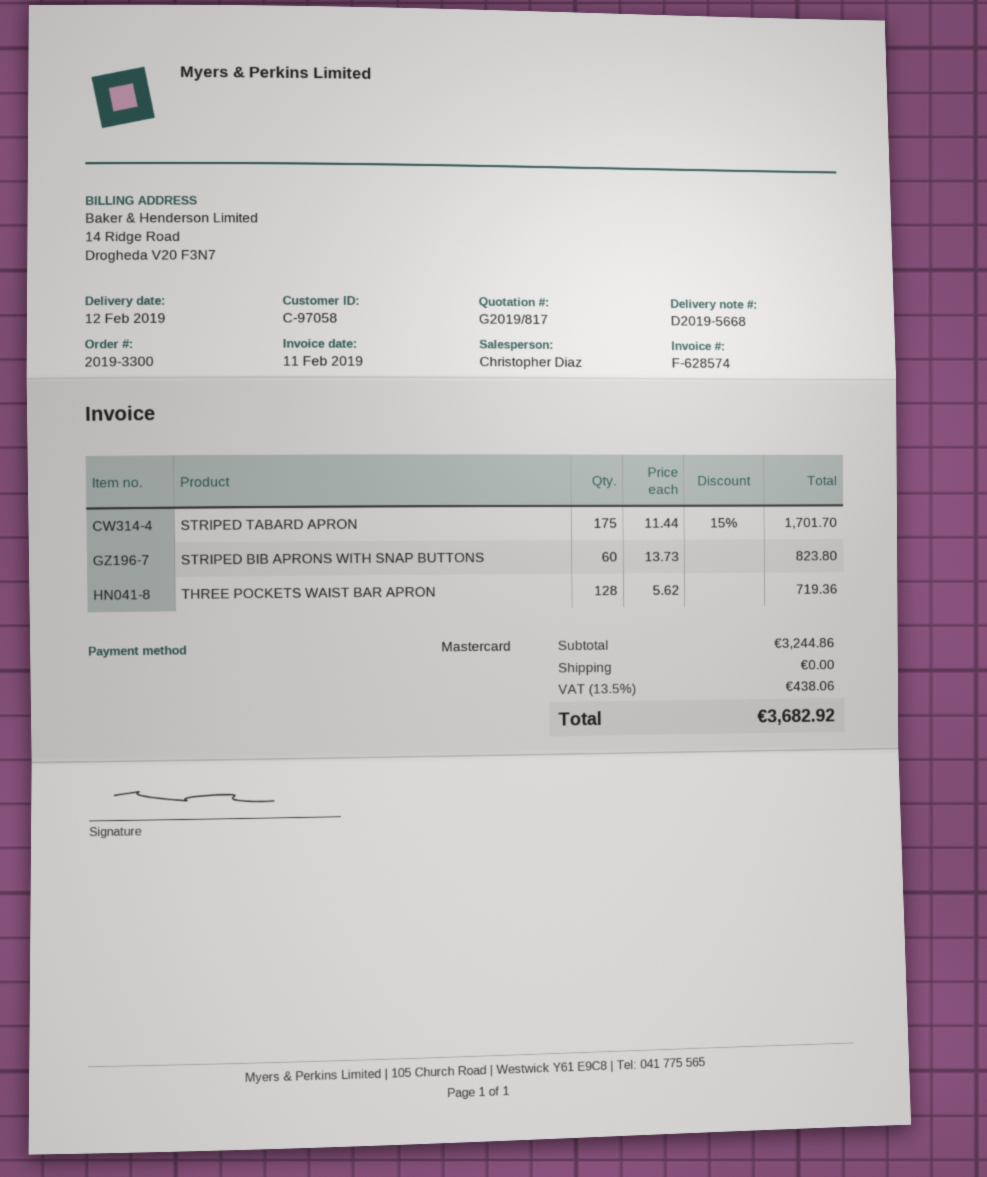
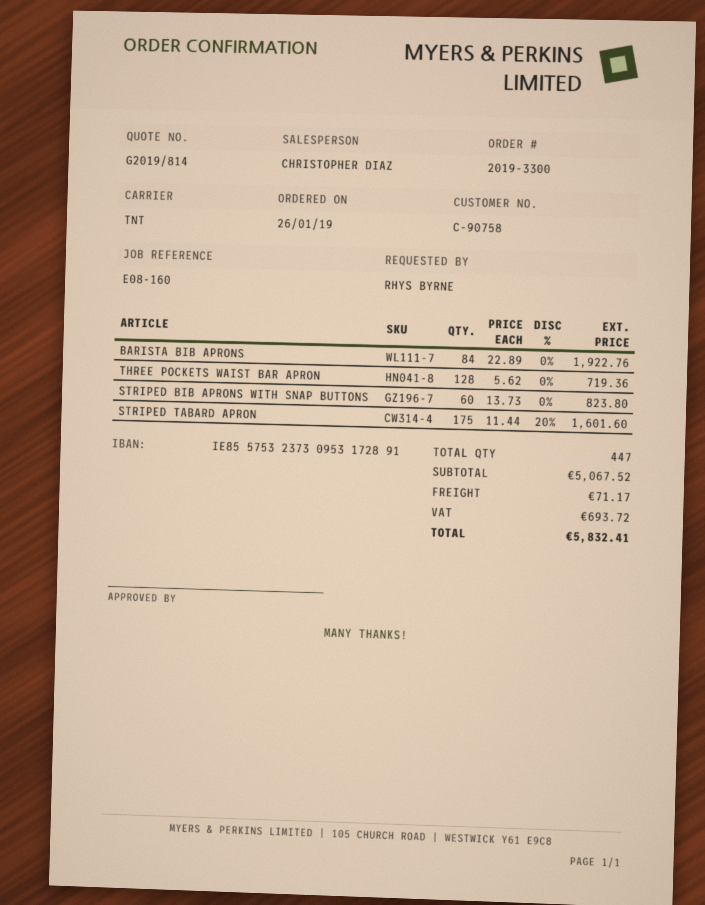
quote number: G2019/817 -> G2019/814
customer number: C-97058 -> C-90758
STRIPED TABARD APRON: 175 x 11.44 - 15% = 1701.70 -> 175 x 11.44 - 20% = 1601.60
BARISTA BIB APRONS: none -> 84 x 22.89 = 1922.76
subtotal: 3244.86 -> 5067.52
shipping: 0.00 -> 71.17
tax: 438.06 -> 693.72
total: 3682.92 -> 5832.41

